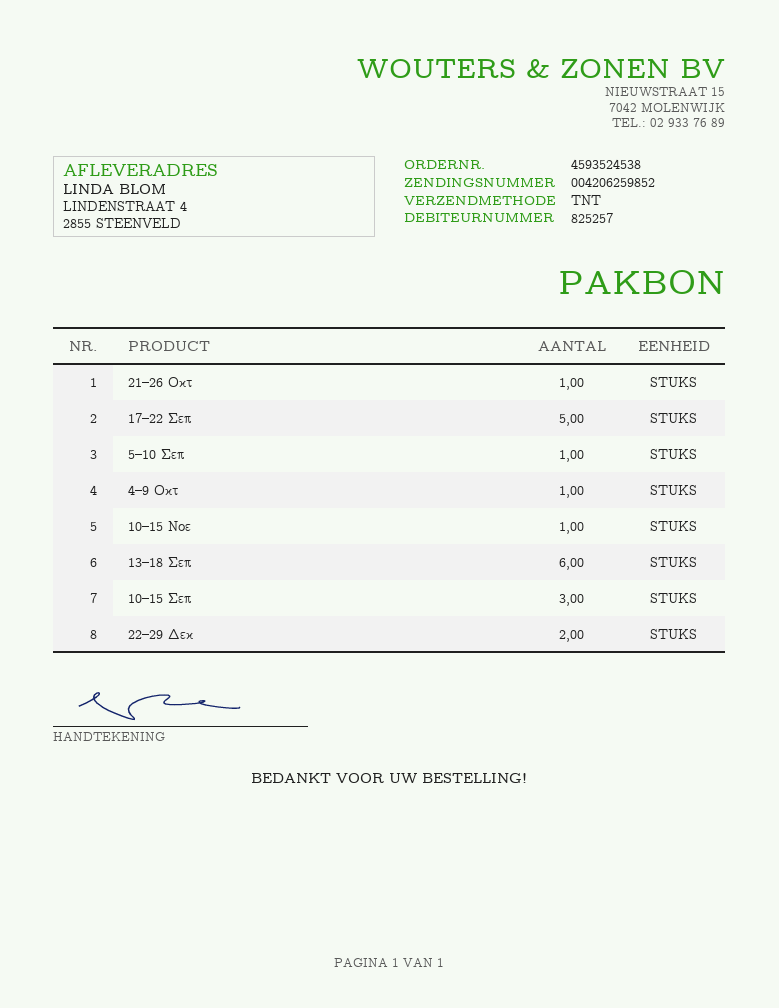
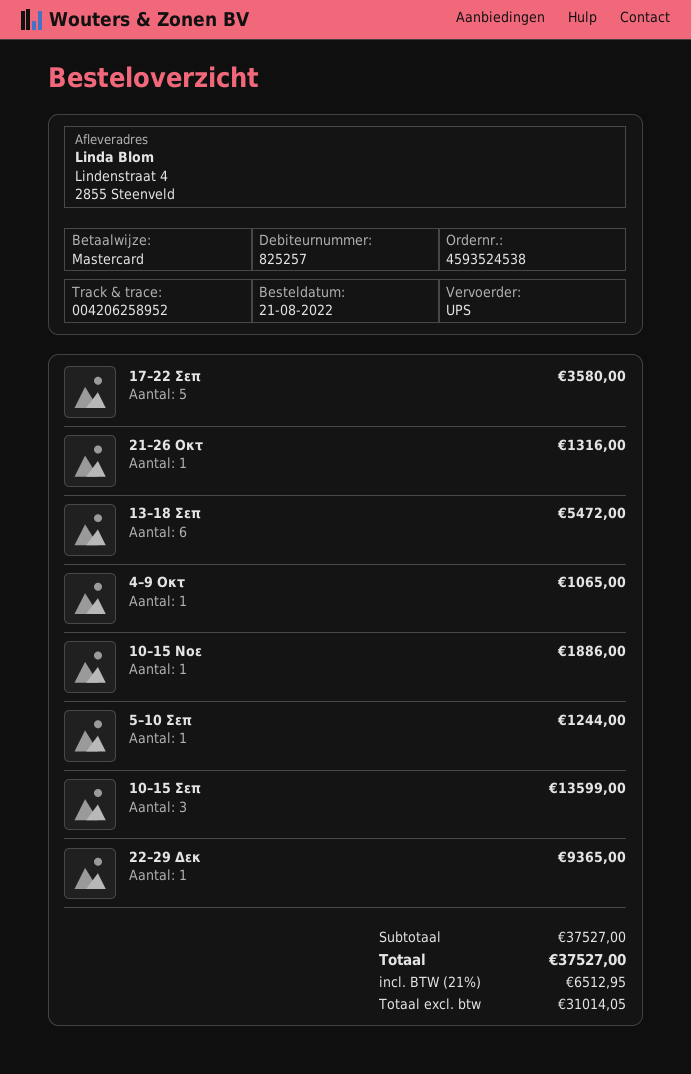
shipping method: TNT -> UPS
tracking number: 004206259852 -> 004206258952
22–29 Δεκ: 2 -> 1

